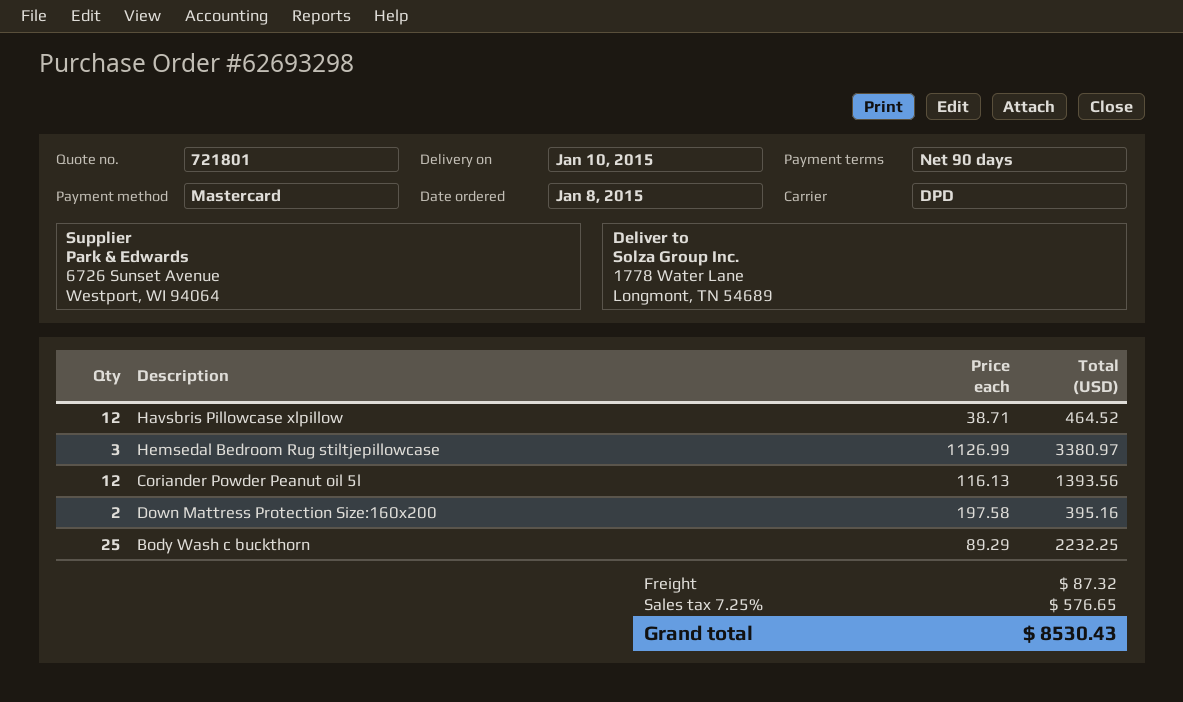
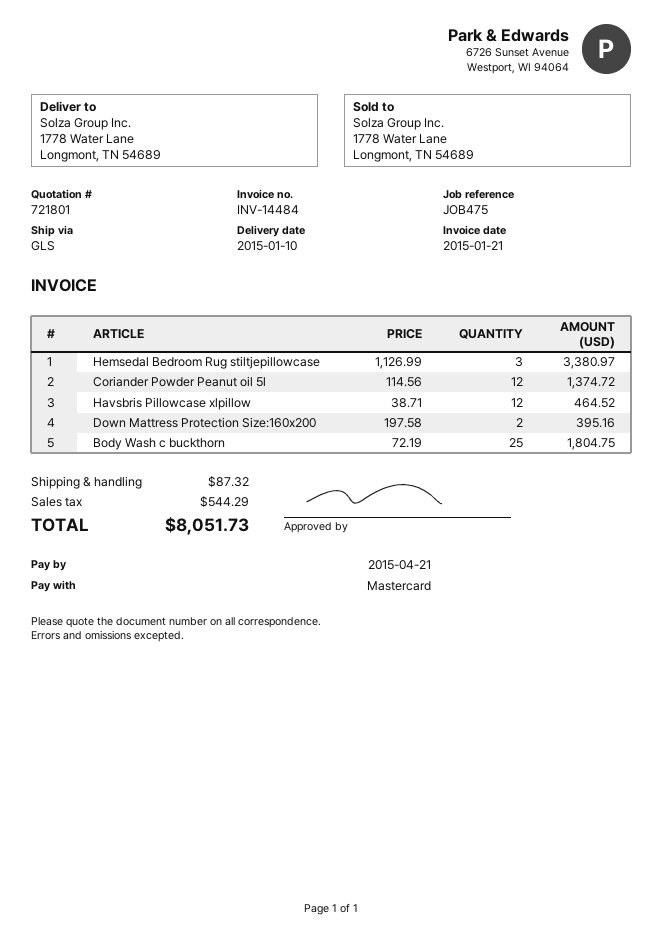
shipping method: DPD -> GLS
Coriander Powder Peanut oil 5l: 12 x 116.13 = 1393.56 -> 12 x 114.56 = 1374.72
Body Wash c buckthorn: 25 x 89.29 = 2232.25 -> 25 x 72.19 = 1804.75
tax: 576.65 -> 544.29
total: 8530.43 -> 8051.73

